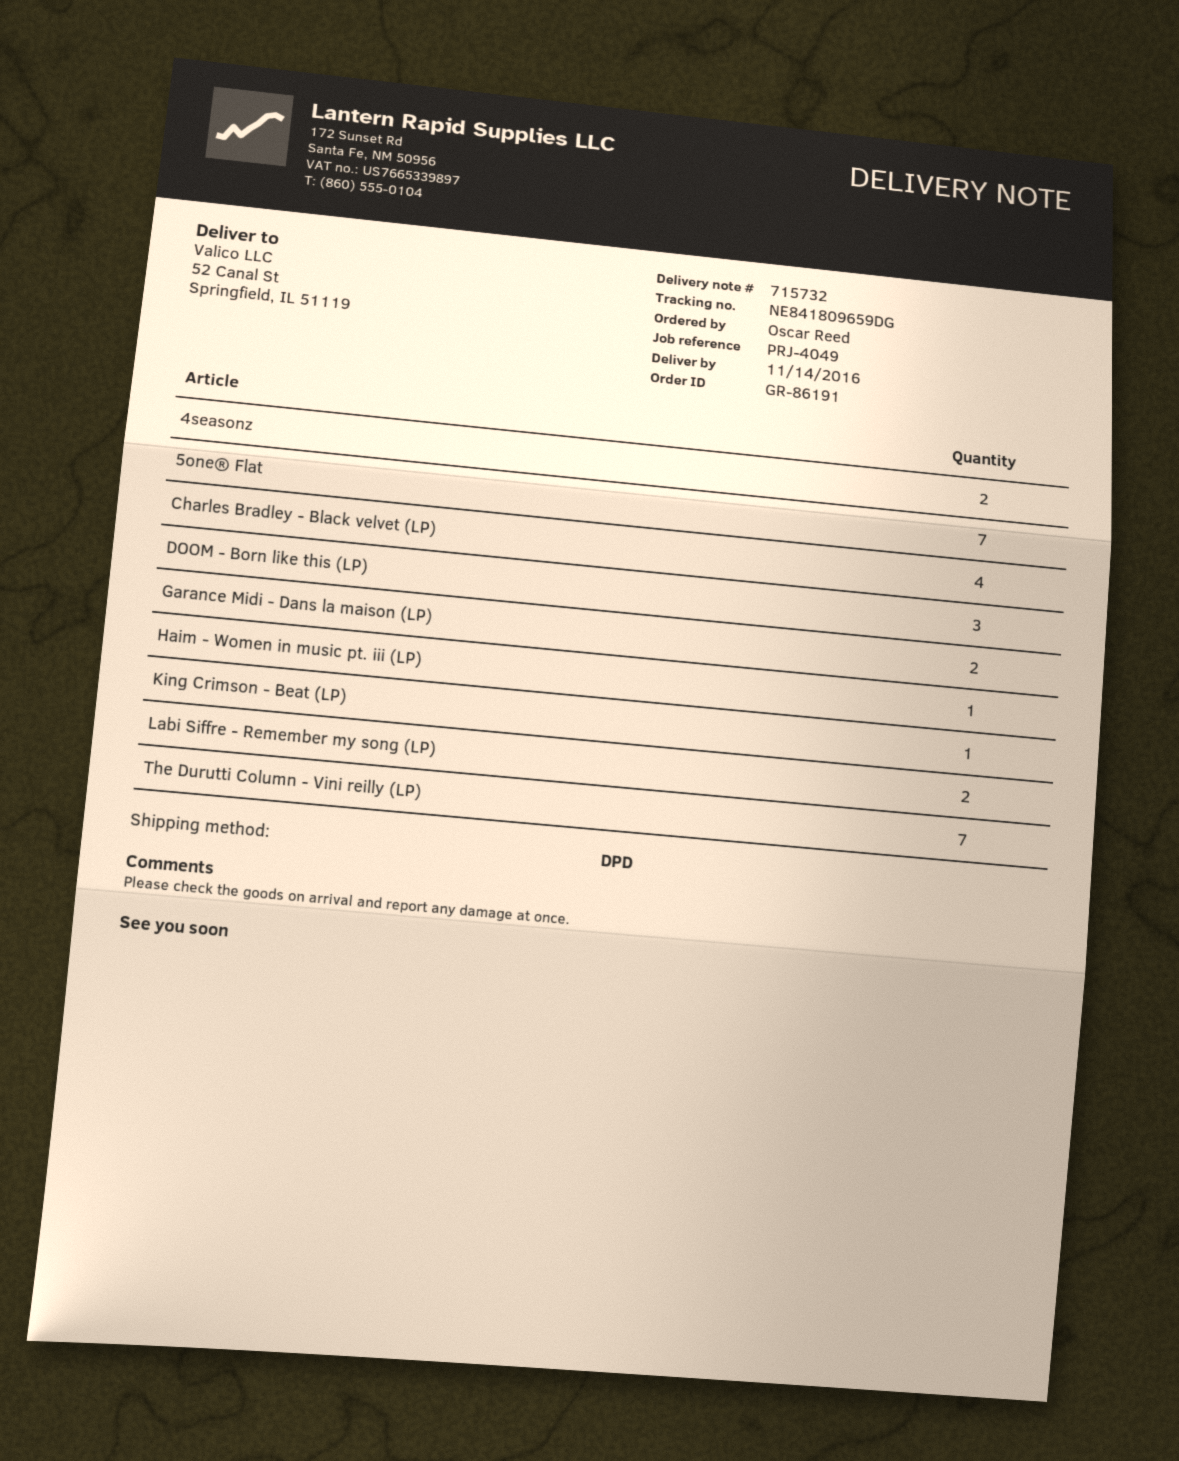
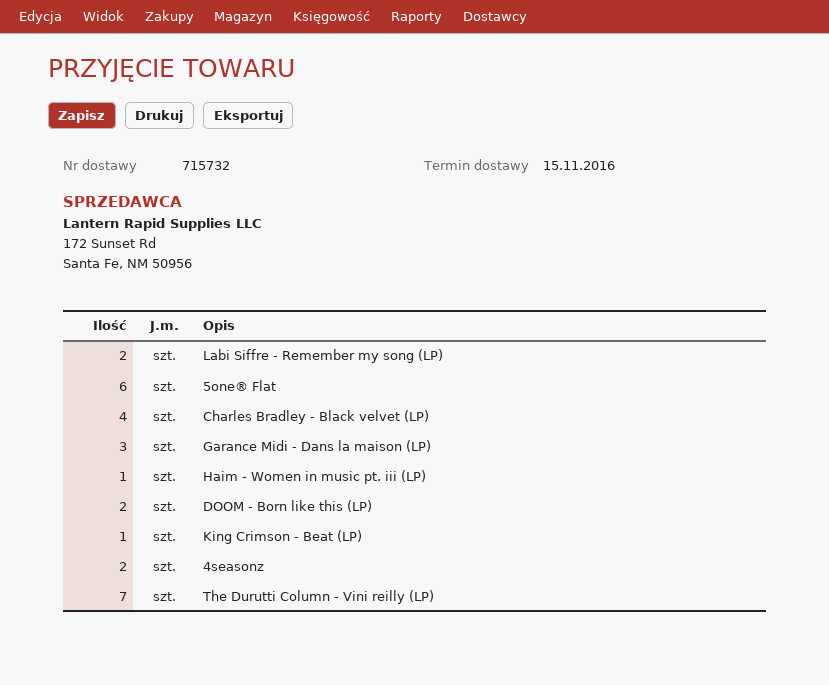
delivery date: 2016-11-14 -> 2016-11-15
5one® Flat: 7 -> 6
DOOM - Born like this (LP): 3 -> 2
Garance Midi - Dans la maison (LP): 2 -> 3

